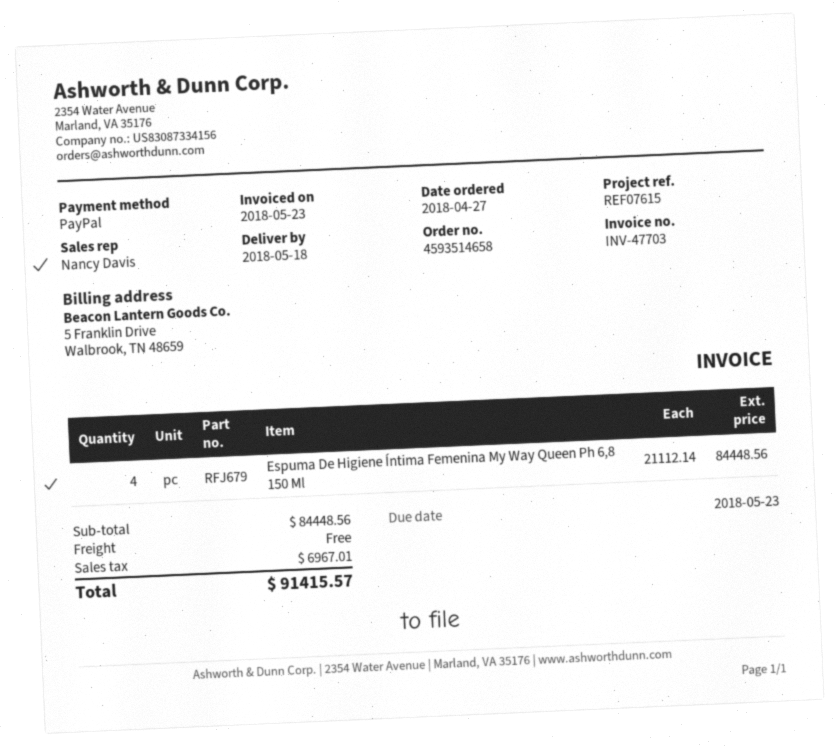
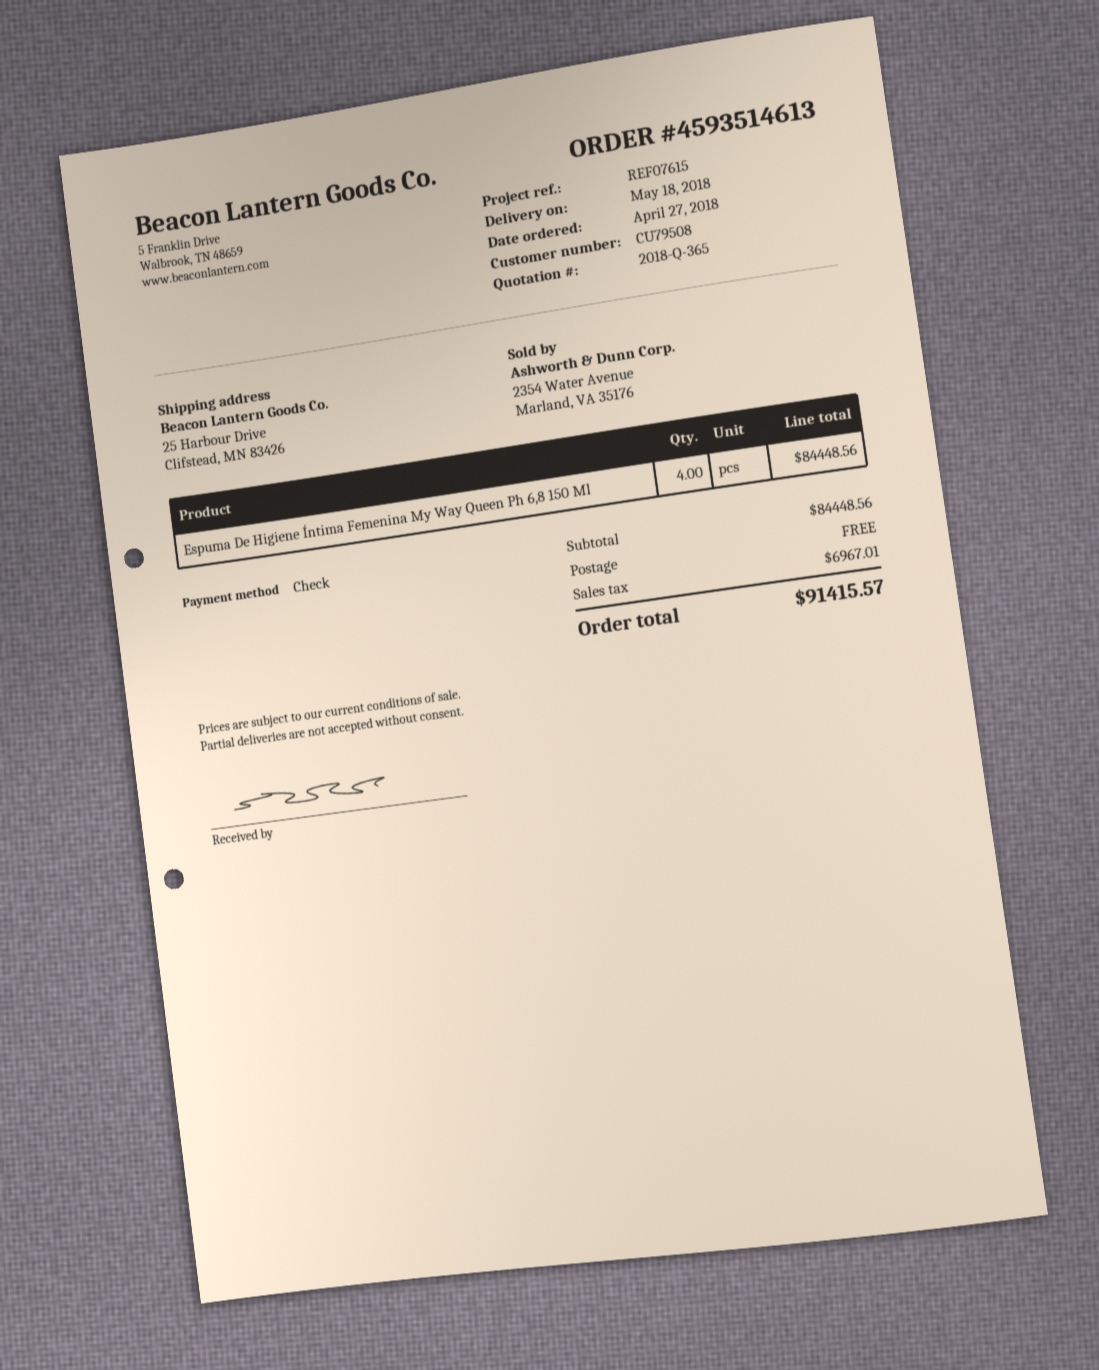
order number: 4593514658 -> 4593514613
payment method: PayPal -> cheque

